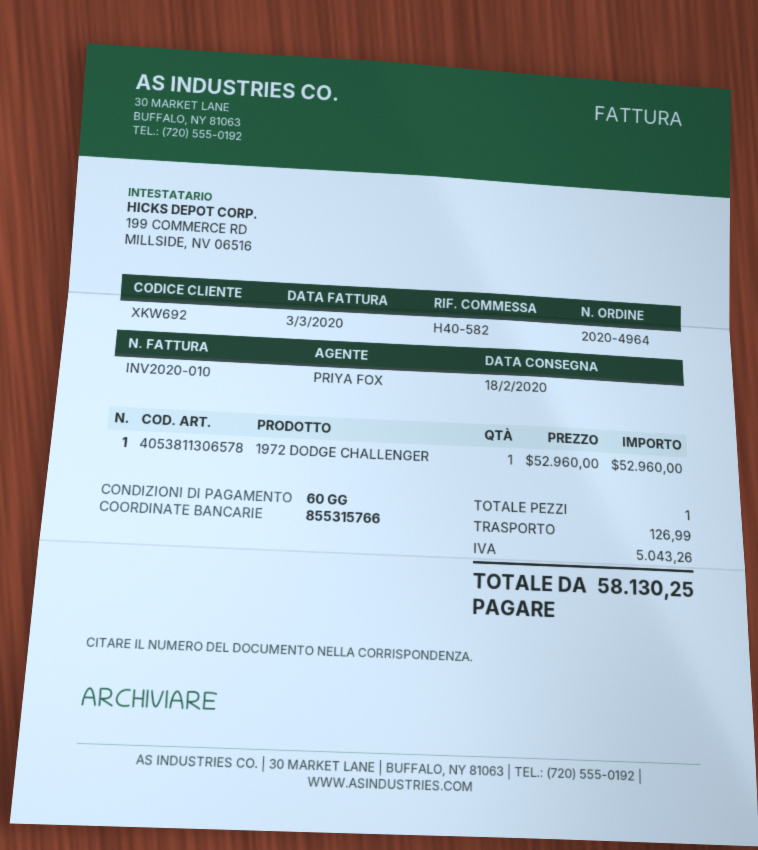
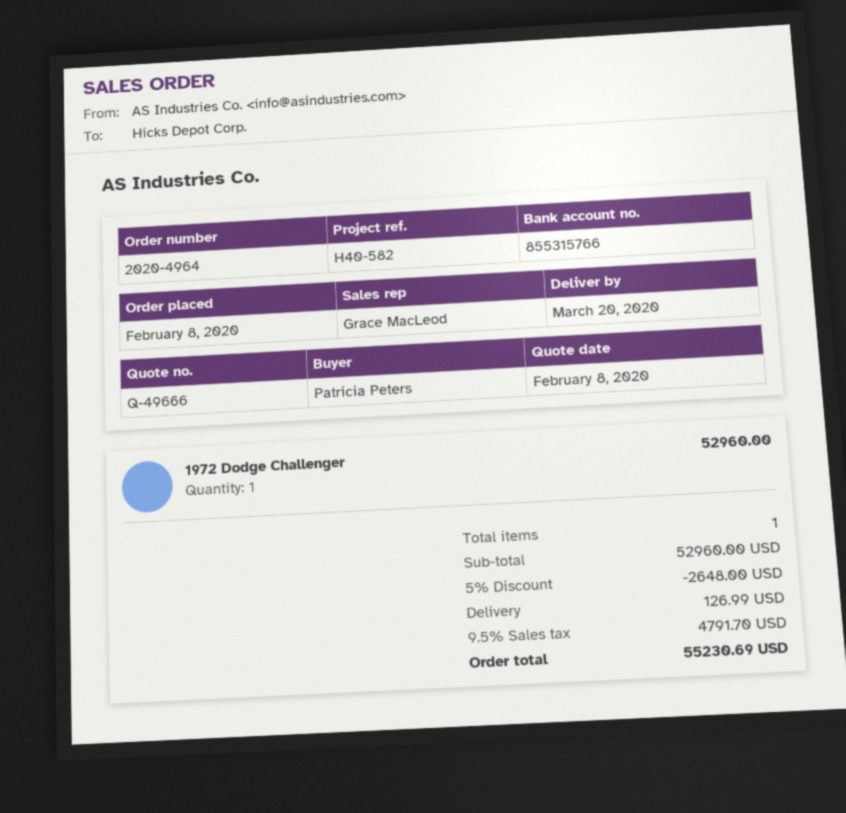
delivery date: 2020-02-18 -> 2020-03-20
sales rep: PRIYA FOX -> Grace MacLeod
discount: none -> 5% = 2648.00
tax: 5043.26 -> 4791.70
total: 58130.25 -> 55230.69

